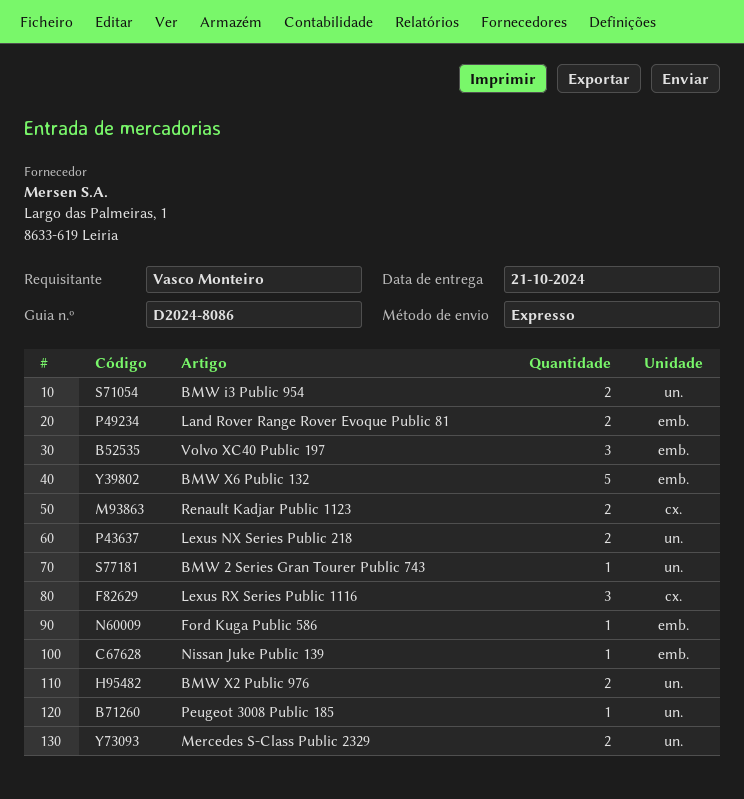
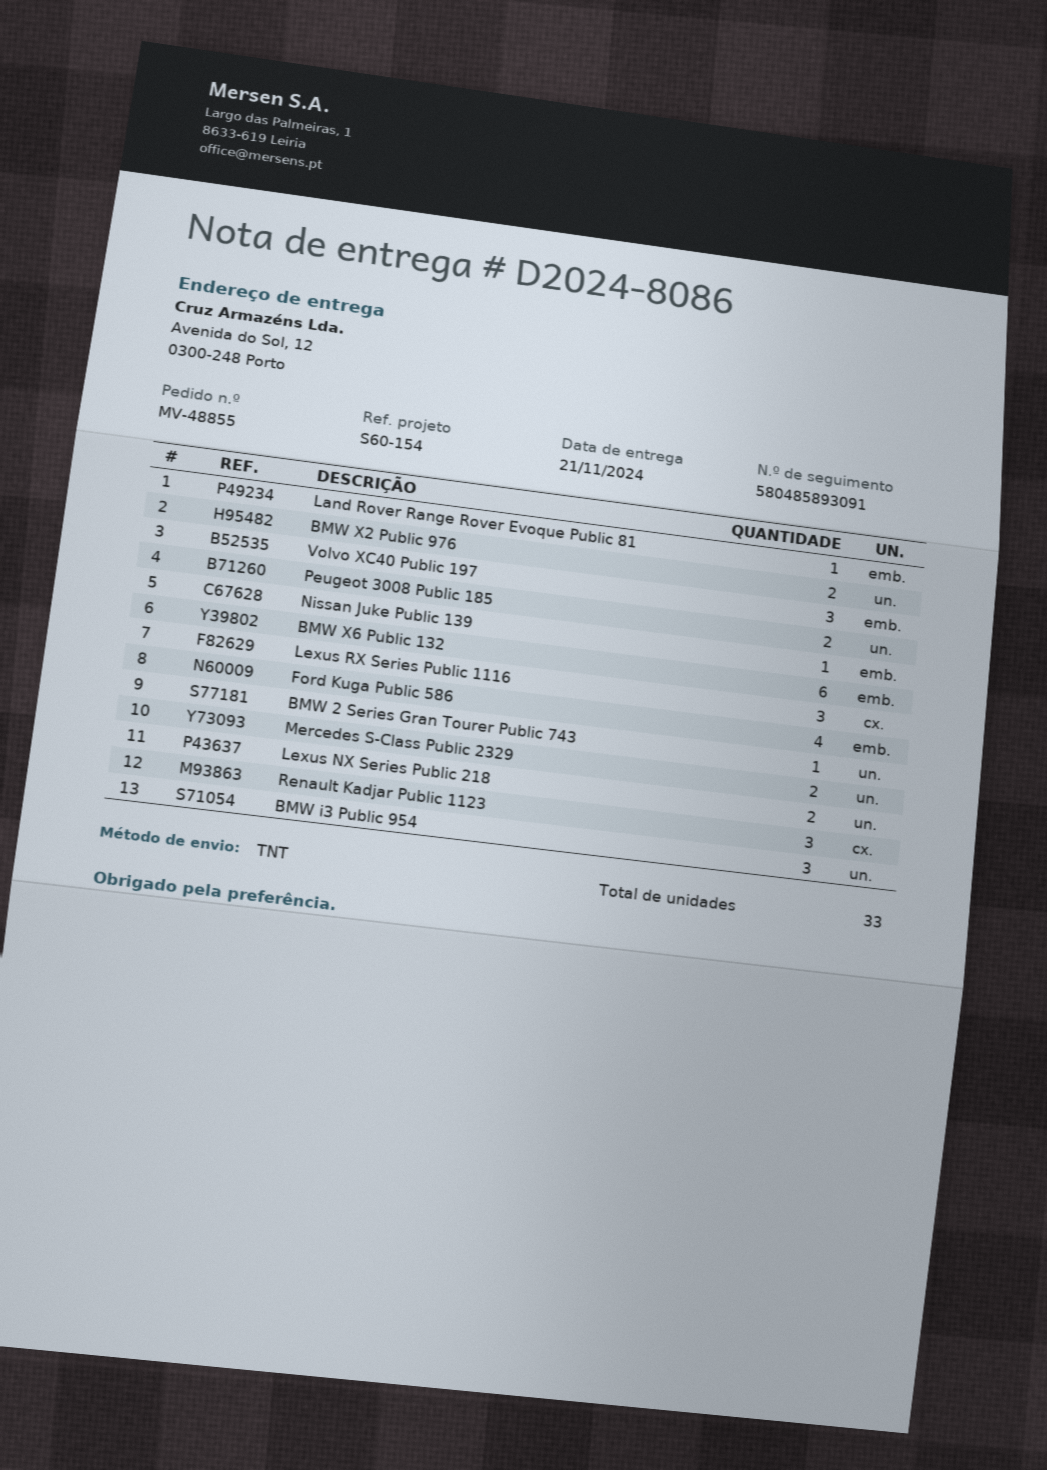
delivery date: 2024-10-21 -> 2024-11-21
shipping method: express -> TNT
BMW i3 Public 954: 2 -> 3
Land Rover Range Rover Evoque Public 81: 2 -> 1
BMW X6 Public 132: 5 -> 6
Renault Kadjar Public 1123: 2 -> 3
Ford Kuga Public 586: 1 -> 4
Peugeot 3008 Public 185: 1 -> 2

